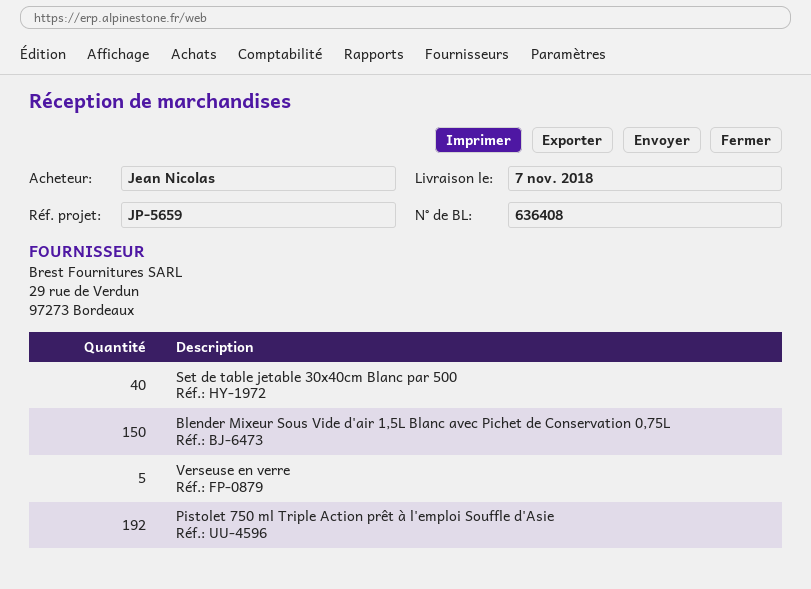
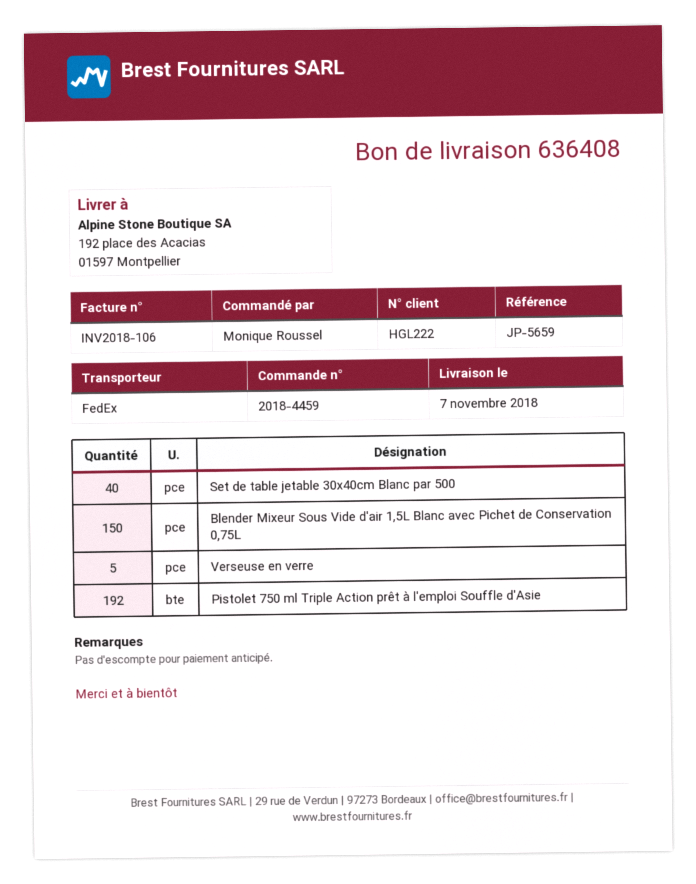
ordered by: Jean Nicolas -> Monique Roussel

